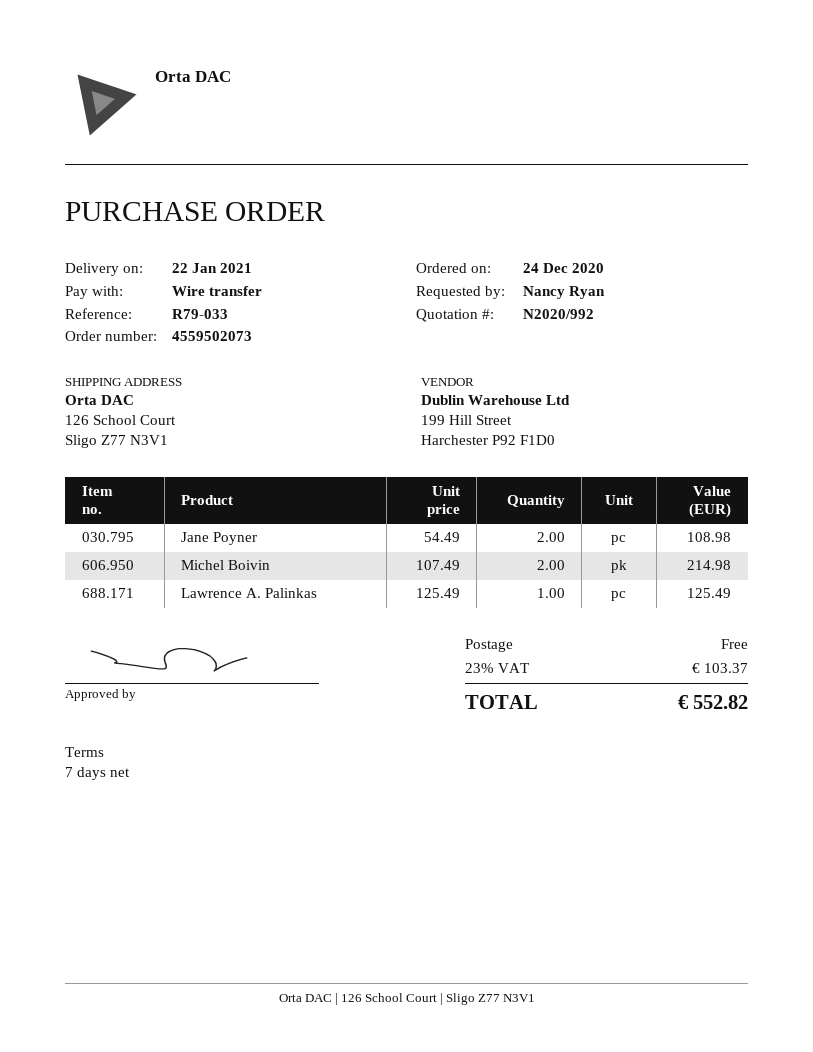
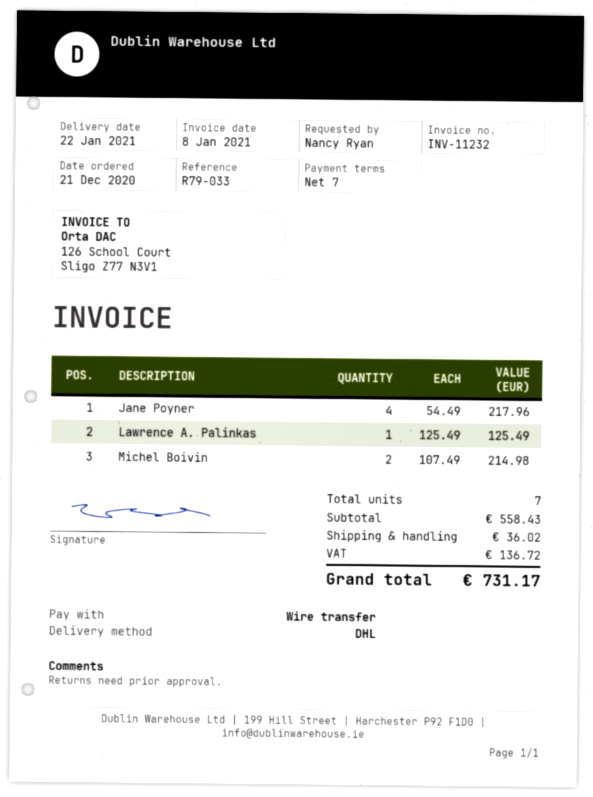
order date: 2020-12-24 -> 2020-12-21
Jane Poyner: 2 x 54.49 = 108.98 -> 4 x 54.49 = 217.96
shipping: 0.00 -> 36.02
tax: 103.37 -> 136.72
total: 552.82 -> 731.17

